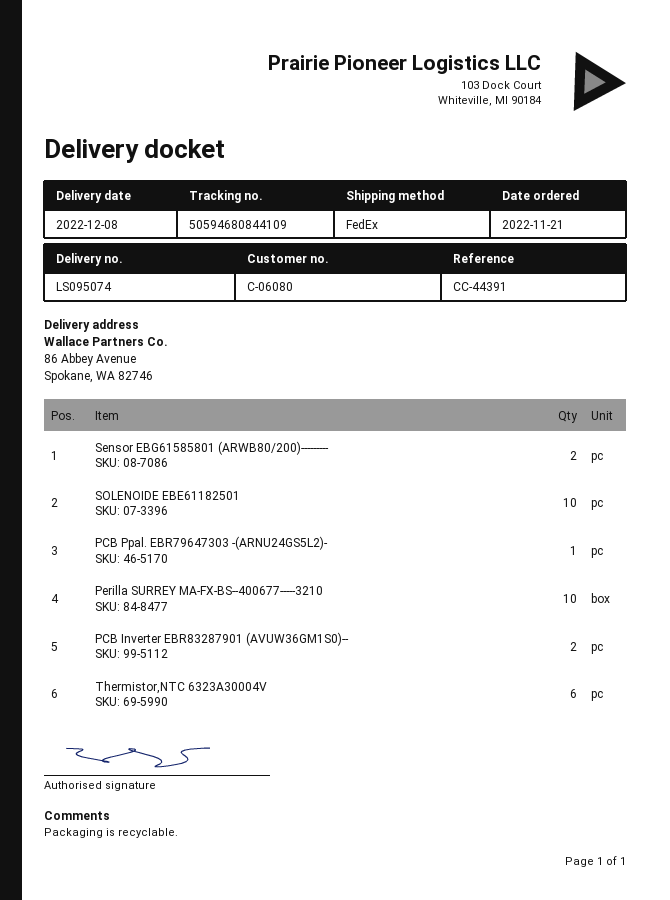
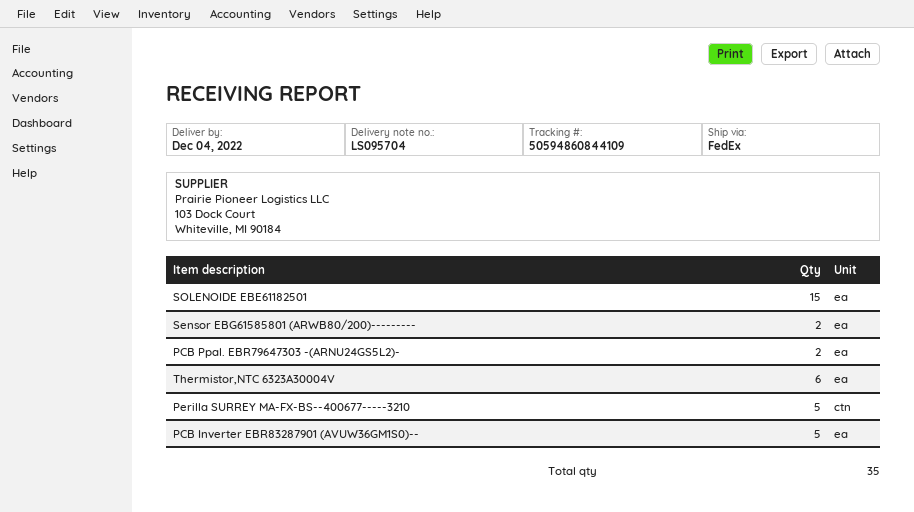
delivery note number: LS095074 -> LS095704
delivery date: 2022-12-08 -> 2022-12-04
tracking number: 50594680844109 -> 50594860844109
SOLENOIDE EBE61182501: 10 -> 15
PCB Ppal. EBR79647303 -(ARNU24GS5L2)-: 1 -> 2
Perilla SURREY MA-FX-BS--400677-----3210: 10 -> 5
PCB Inverter EBR83287901 (AVUW36GM1S0)--: 2 -> 5

